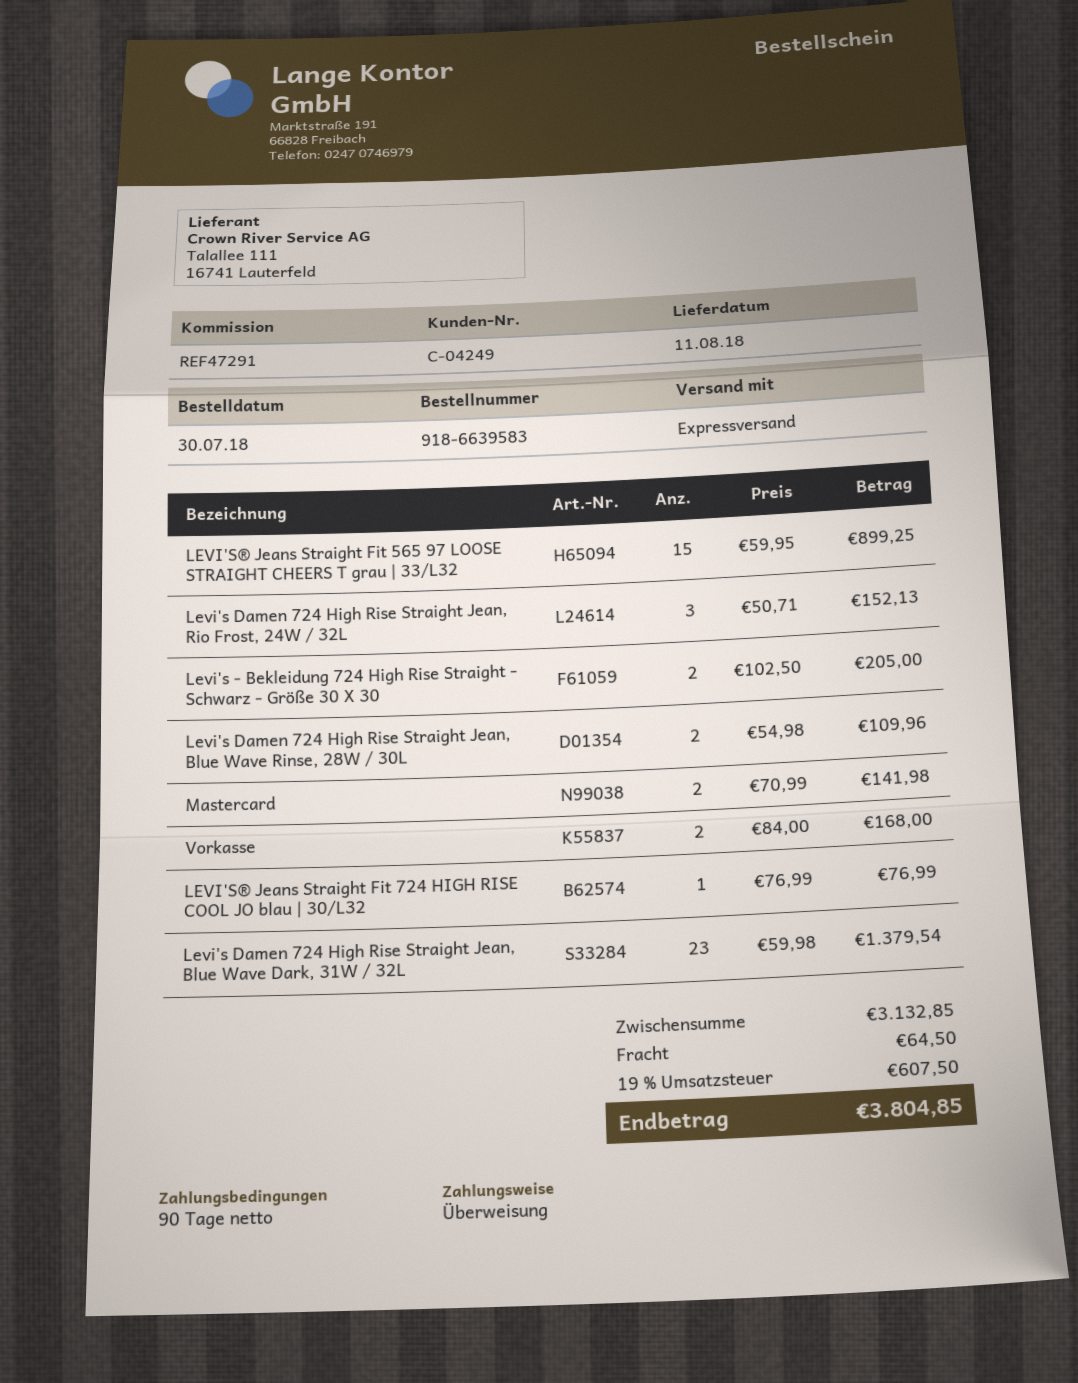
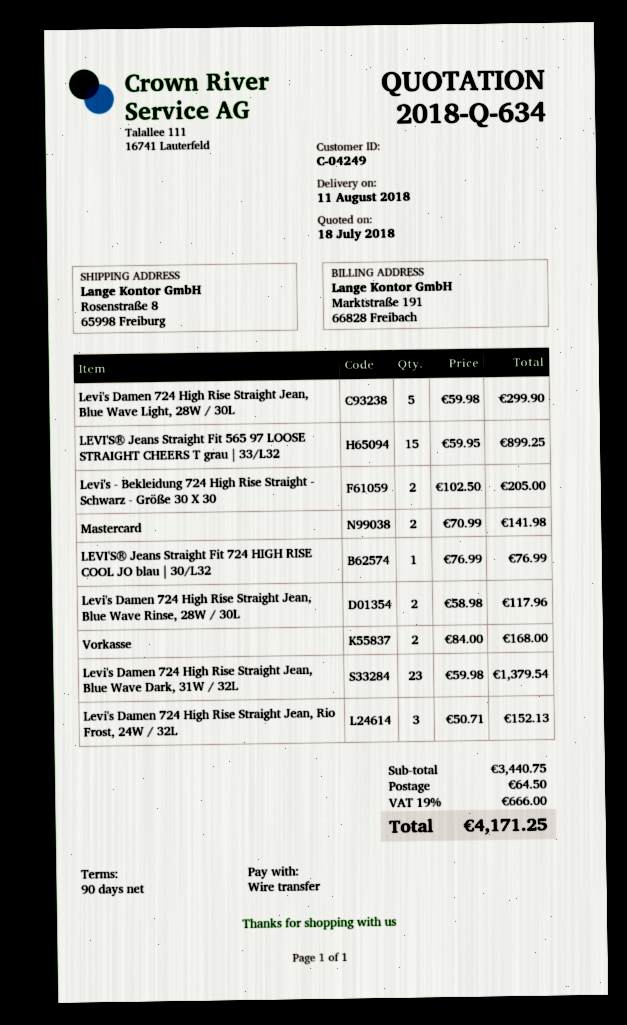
Levi's Damen 724 High Rise Straight Jean, Blue Wave Rinse, 28W / 30L: 2 x 54.98 = 109.96 -> 2 x 58.98 = 117.96
Levi's Damen 724 High Rise Straight Jean, Blue Wave Light, 28W / 30L: none -> 5 x 59.98 = 299.90
subtotal: 3132.85 -> 3440.75
tax: 19% = 607.50 -> 19% = 666.00
total: 3804.85 -> 4171.25

